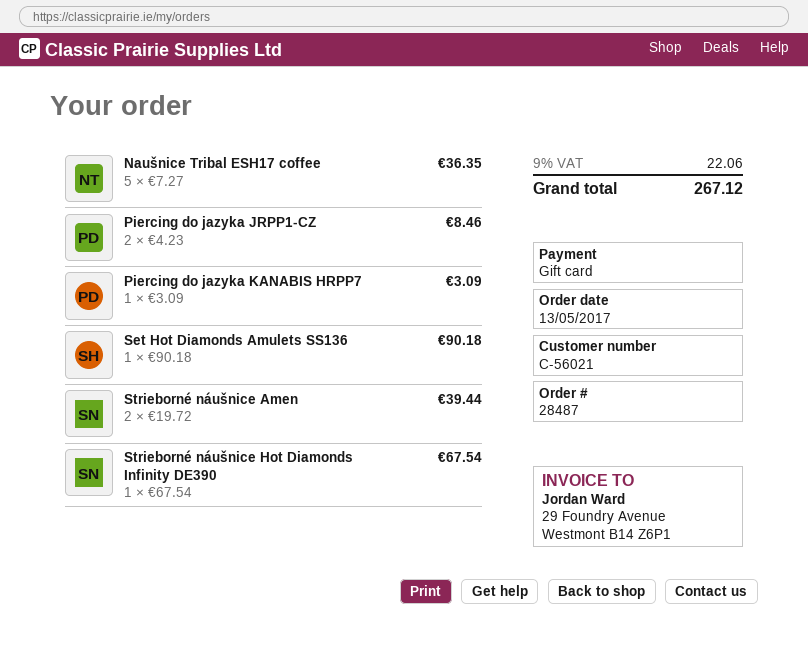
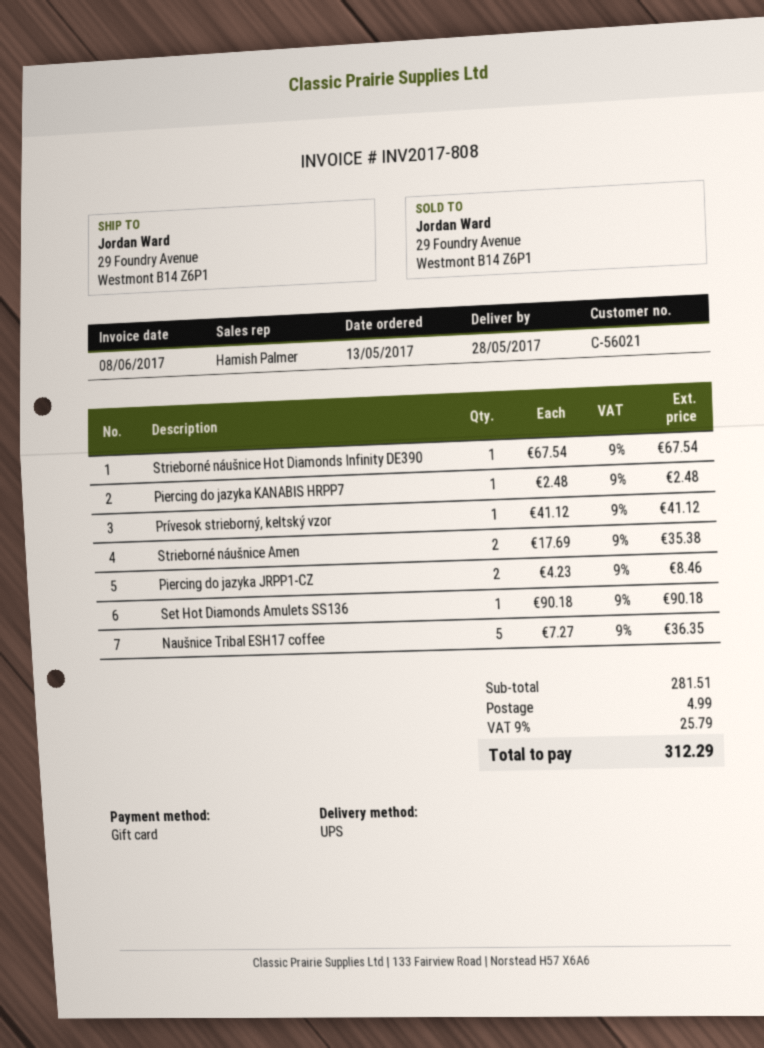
Piercing do jazyka KANABIS HRPP7: 1 x 3.09 = 3.09 -> 1 x 2.48 = 2.48
Strieborné náušnice Amen: 2 x 19.72 = 39.44 -> 2 x 17.69 = 35.38
Prívesok strieborný, keltský vzor: none -> 1 x 41.12 = 41.12
shipping: none -> 4.99
tax: 9% = 22.06 -> 9% = 25.79
total: 267.12 -> 312.29

